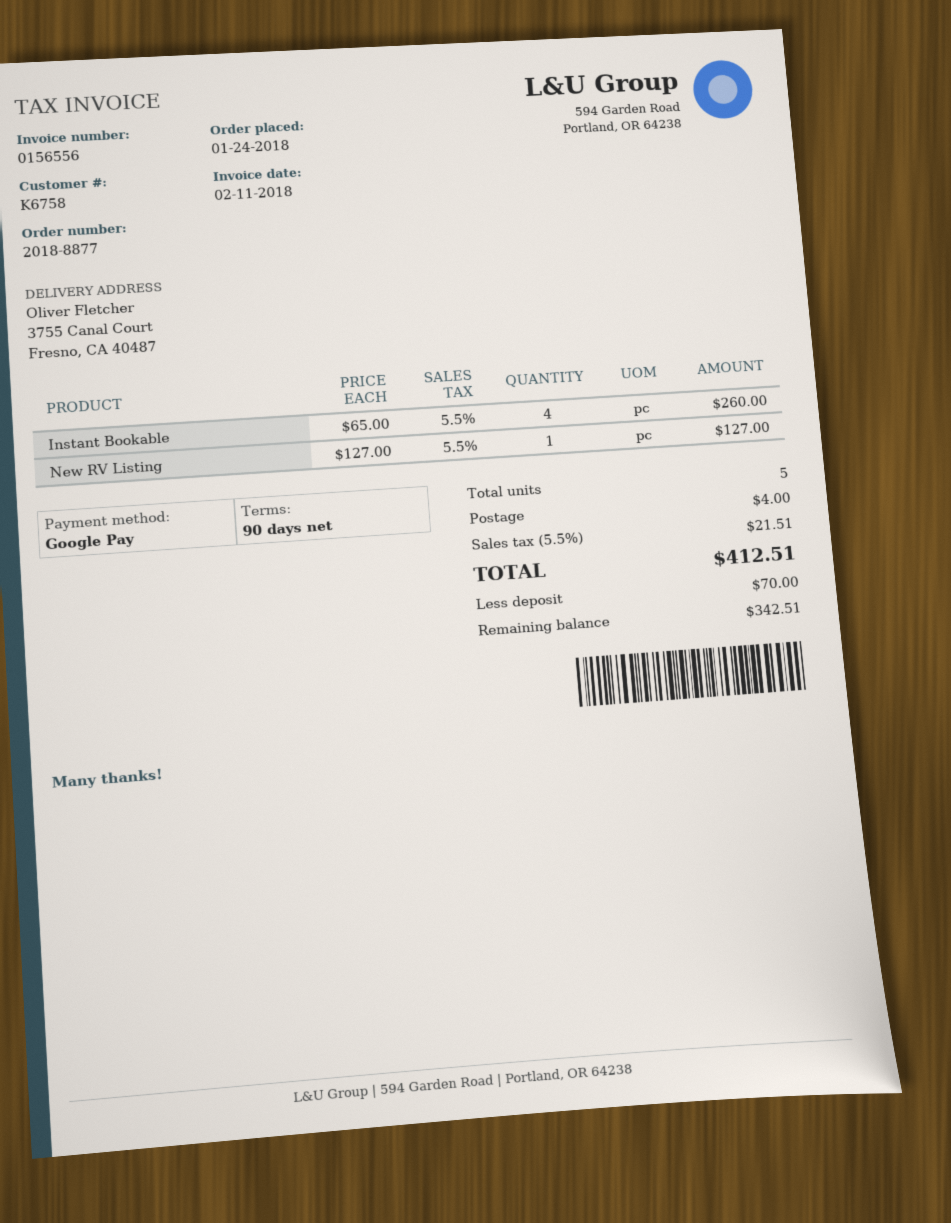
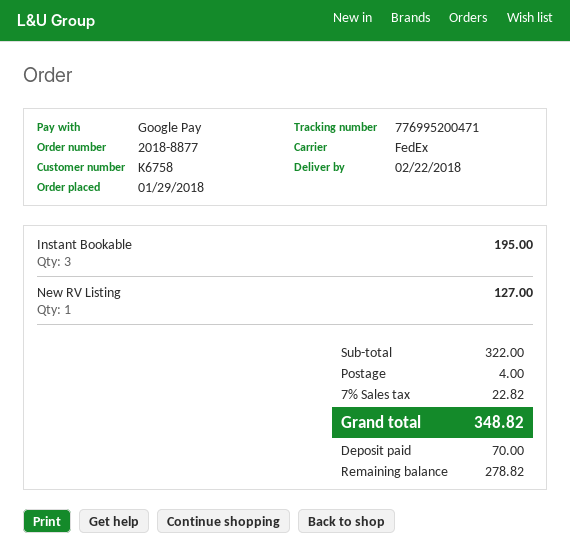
order date: 2018-01-24 -> 2018-01-29
Instant Bookable: 4 for 260.00 -> 3 for 195.00
tax: 5.5% = 21.51 -> 7% = 22.82
total: 412.51 -> 348.82
balance: 342.51 -> 278.82

